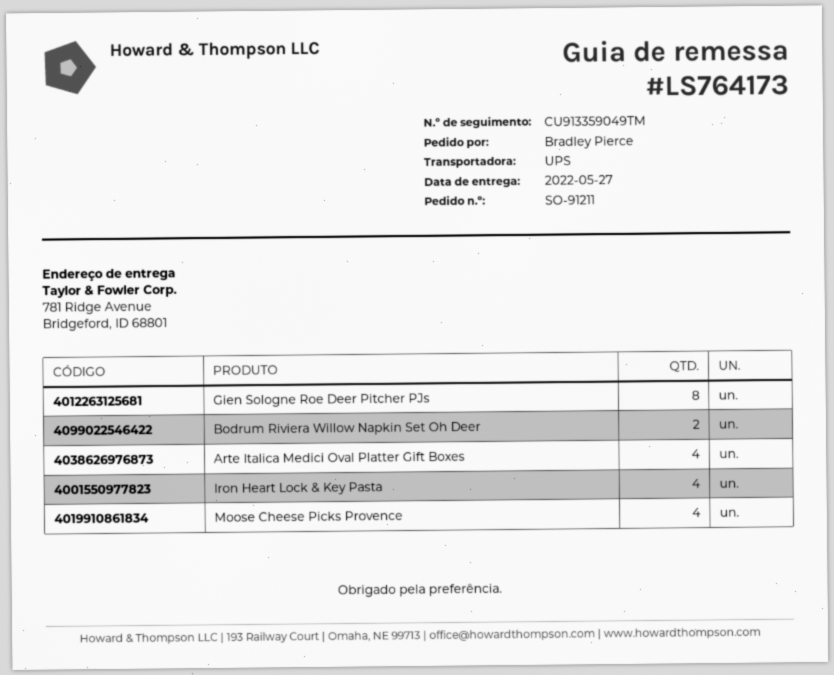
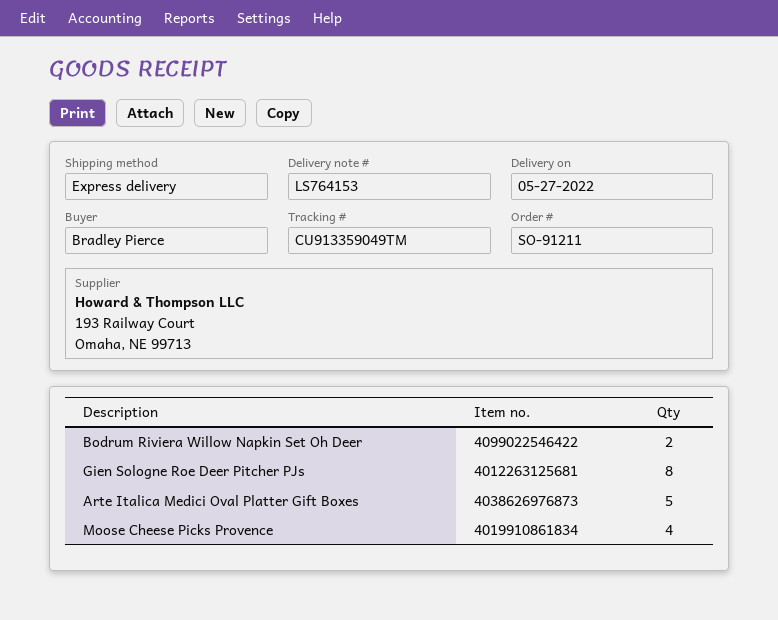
delivery note number: LS764173 -> LS764153
shipping method: UPS -> express
Arte Italica Medici Oval Platter Gift Boxes: 4 -> 5
Iron Heart Lock & Key Pasta: 4 -> none

